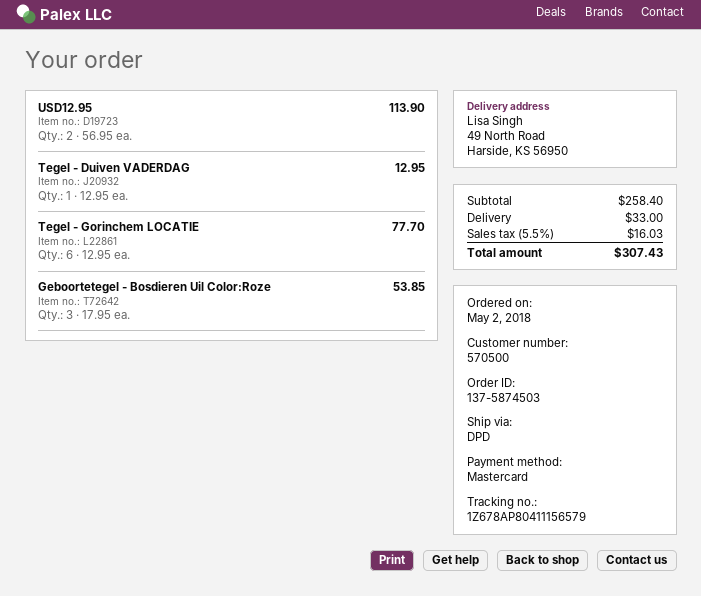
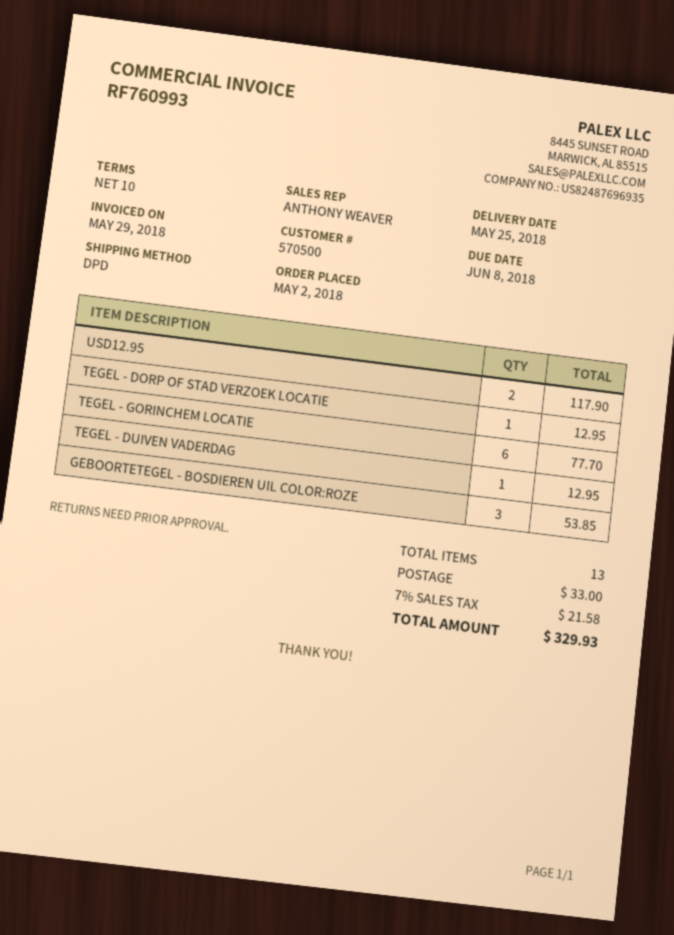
USD12.95: 2 for 113.90 -> 2 for 117.90
TEGEL - DORP OF STAD VERZOEK LOCATIE: none -> 1 for 12.95
tax: 5.5% = 16.03 -> 7% = 21.58
total: 307.43 -> 329.93

